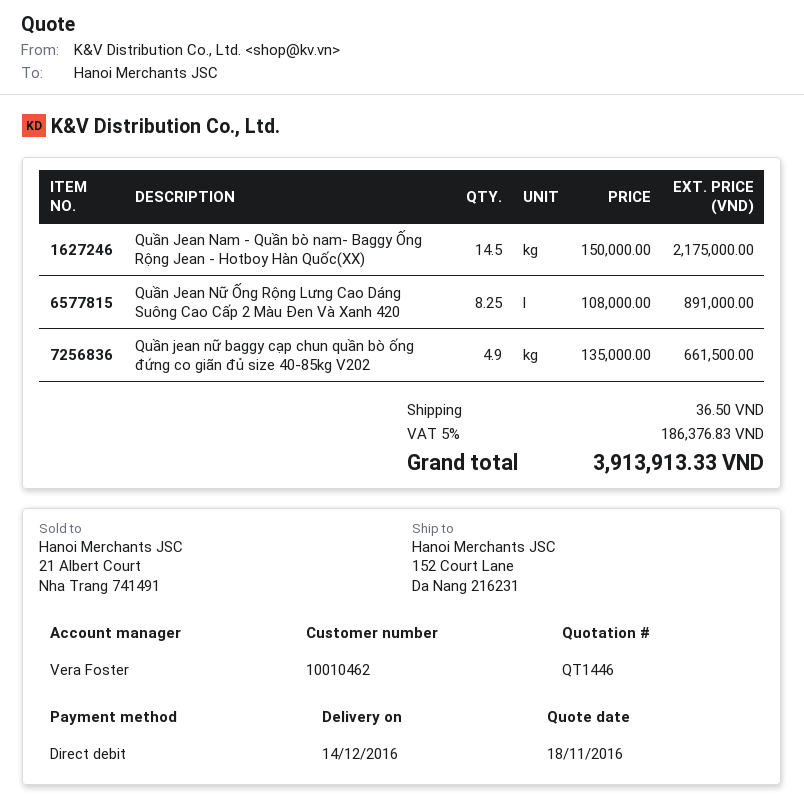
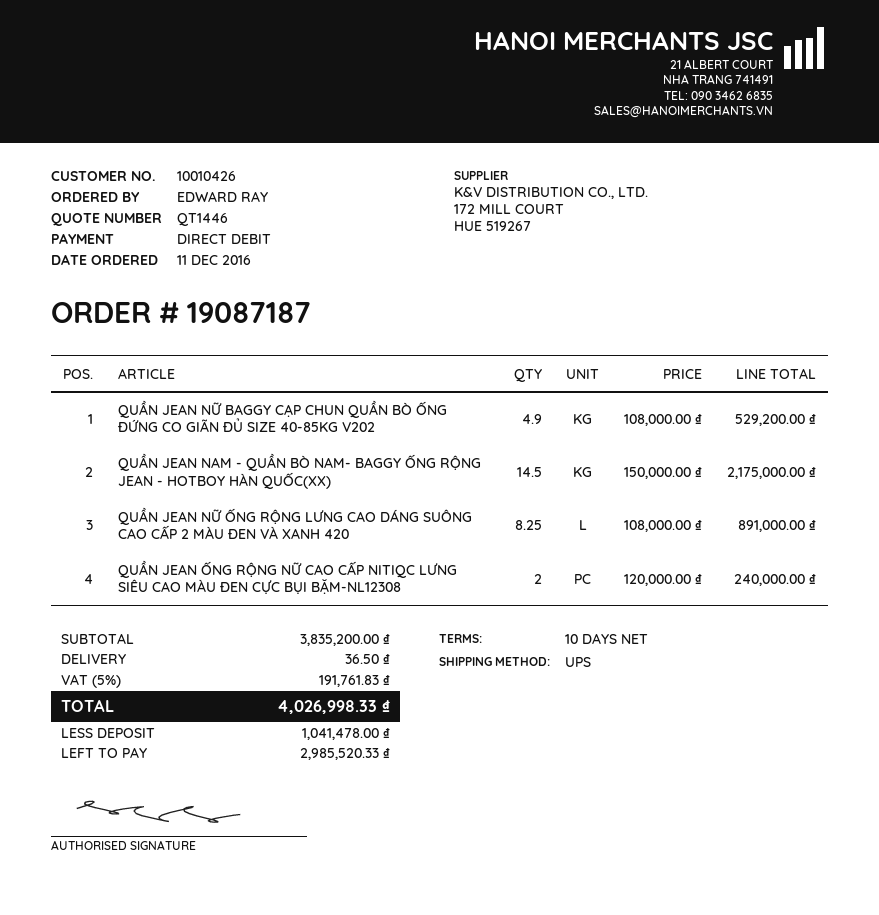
customer number: 10010462 -> 10010426
Quần jean nữ baggy cạp chun quần bò ống đứng co giãn đủ size 40-85kg V202: 4.9 x 135000.00 = 661500.00 -> 4.9 x 108000.00 = 529200.00
QUẦN JEAN ỐNG RỘNG NỮ CAO CẤP NITIQC LƯNG SIÊU CAO MÀU ĐEN CỰC BỤI BẶM-NL12308: none -> 2 x 120000.00 = 240000.00
tax: 5% = 186376.83 -> 5% = 191761.83
total: 3913913.33 -> 4026998.33

